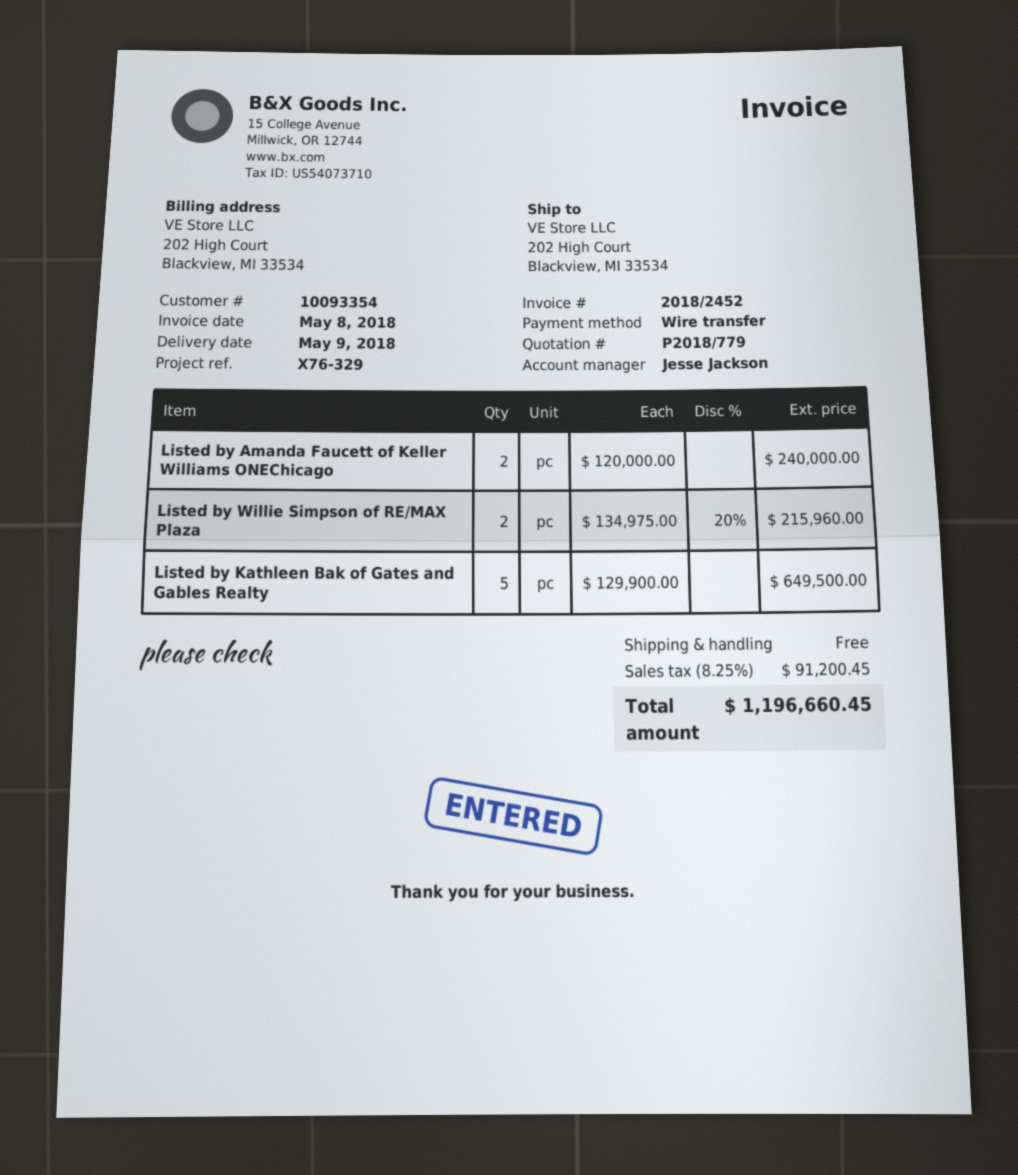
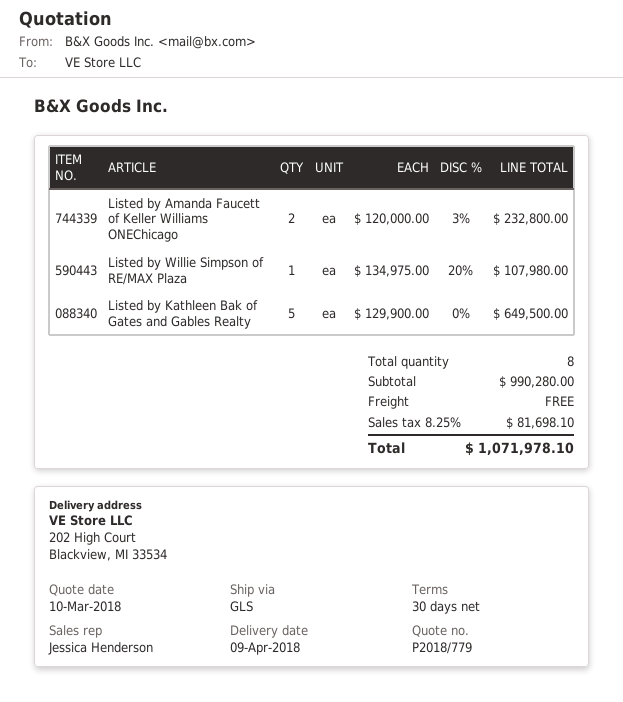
delivery date: 2018-05-09 -> 2018-04-09
sales rep: Jesse Jackson -> Jessica Henderson
Listed by Amanda Faucett of Keller Williams ONEChicago: 2 x 120000.00 = 240000.00 -> 2 x 120000.00 - 3% = 232800.00
Listed by Willie Simpson of RE/MAX Plaza: 2 x 134975.00 - 20% = 215960.00 -> 1 x 134975.00 - 20% = 107980.00
tax: 8.25% = 91200.45 -> 8.25% = 81698.10
total: 1196660.45 -> 1071978.10

